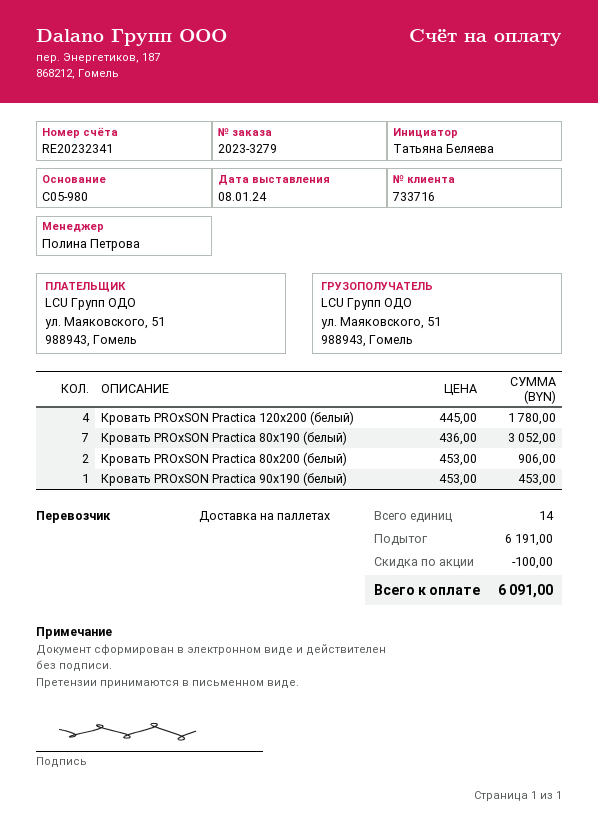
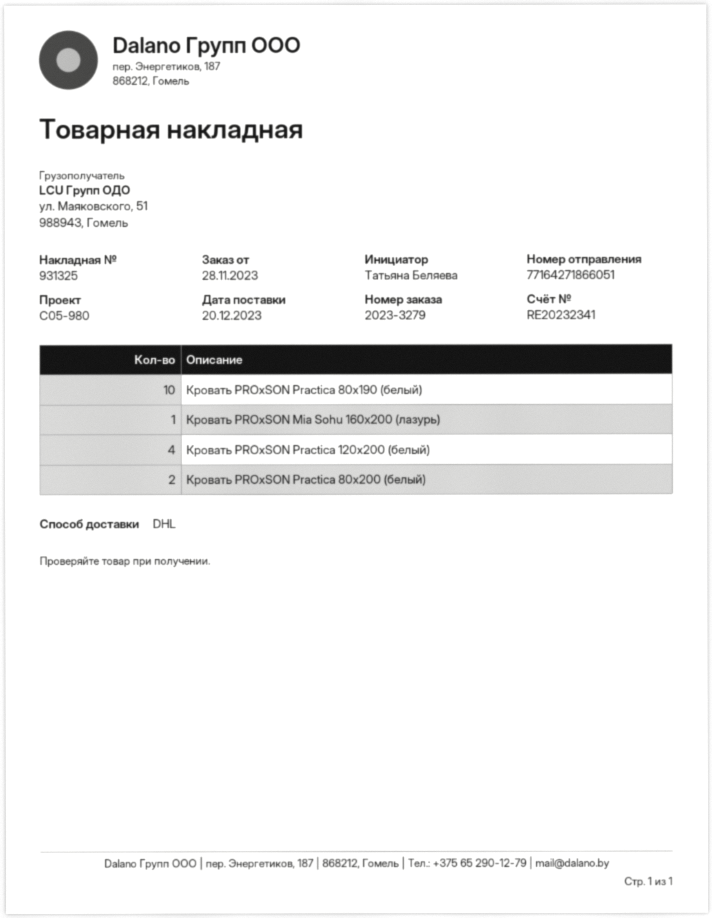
shipping method: pallet freight -> DHL
Кровать PROxSON Practica 80x190 (белый): 7 -> 10
Кровать PROxSON Practica 90x190 (белый): 1 -> none
Кровать PROxSON Mia Sohu 160x200 (лазурь): none -> 1

